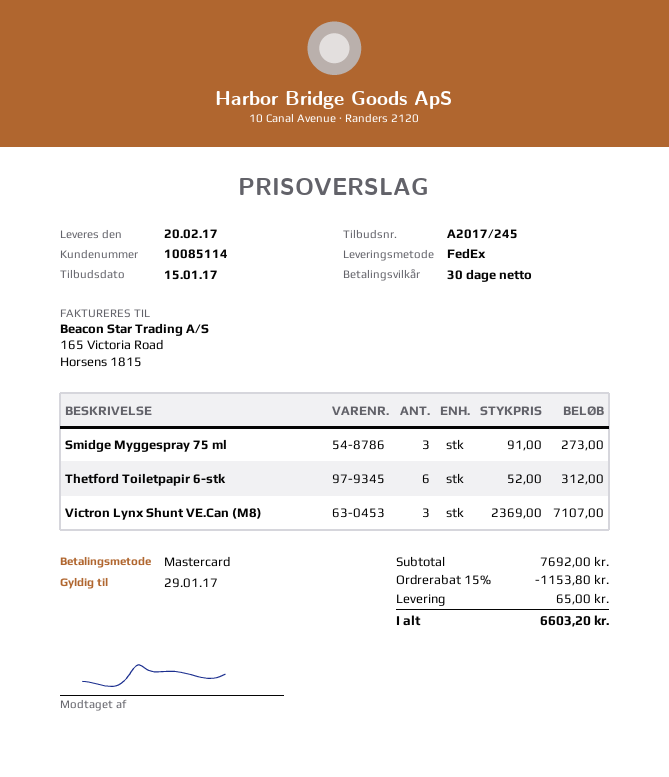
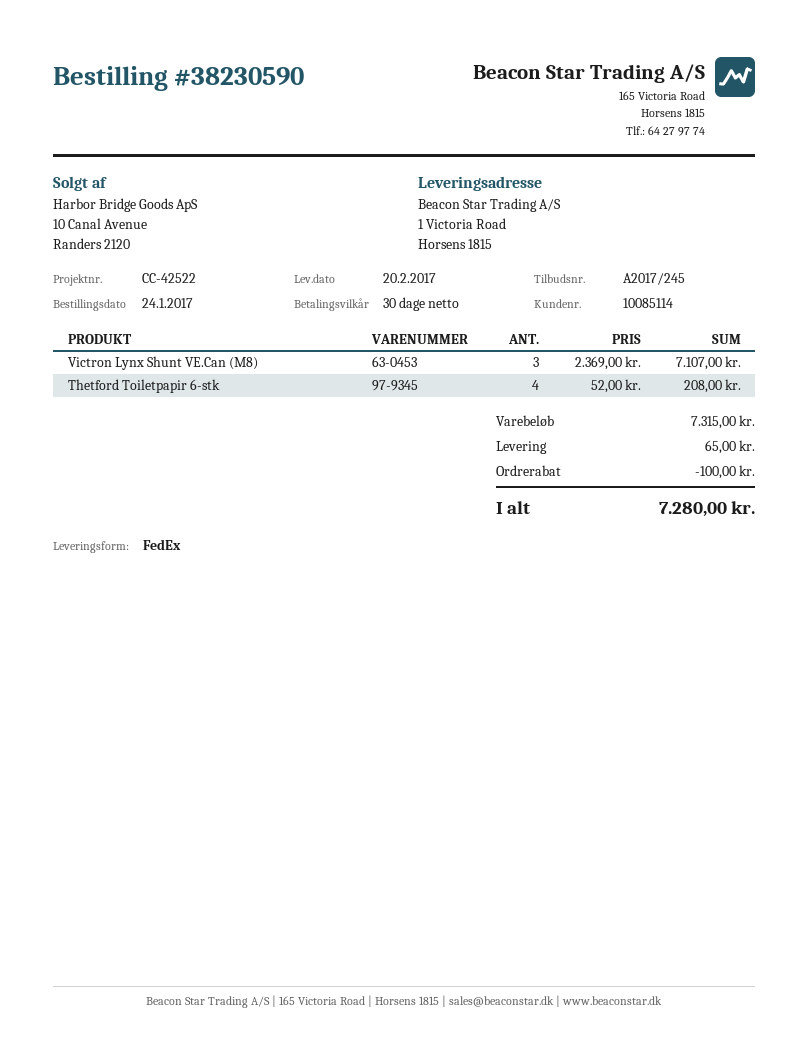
Smidge Myggespray 75 ml: 3 x 91.00 = 273.00 -> none
Thetford Toiletpapir 6-stk: 6 x 52.00 = 312.00 -> 4 x 52.00 = 208.00
subtotal: 7692.00 -> 7315.00
discount: 1153.80 -> 100.00
total: 6603.20 -> 7280.00

